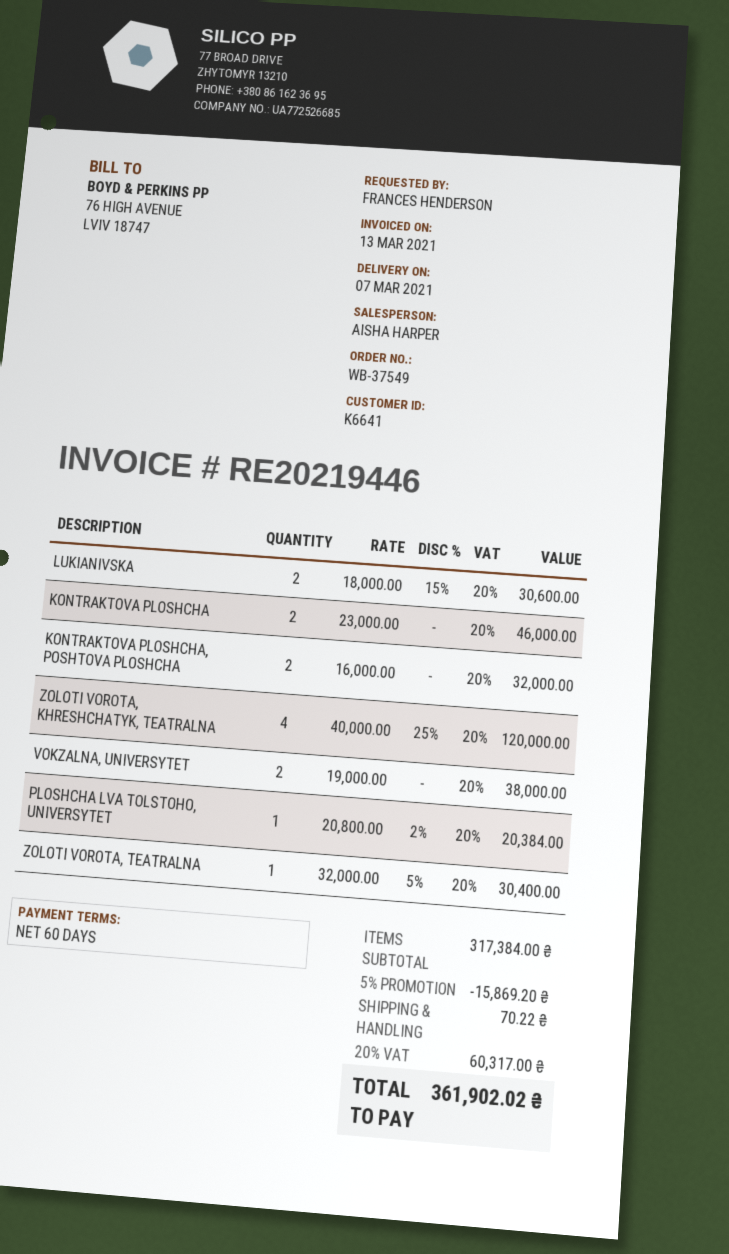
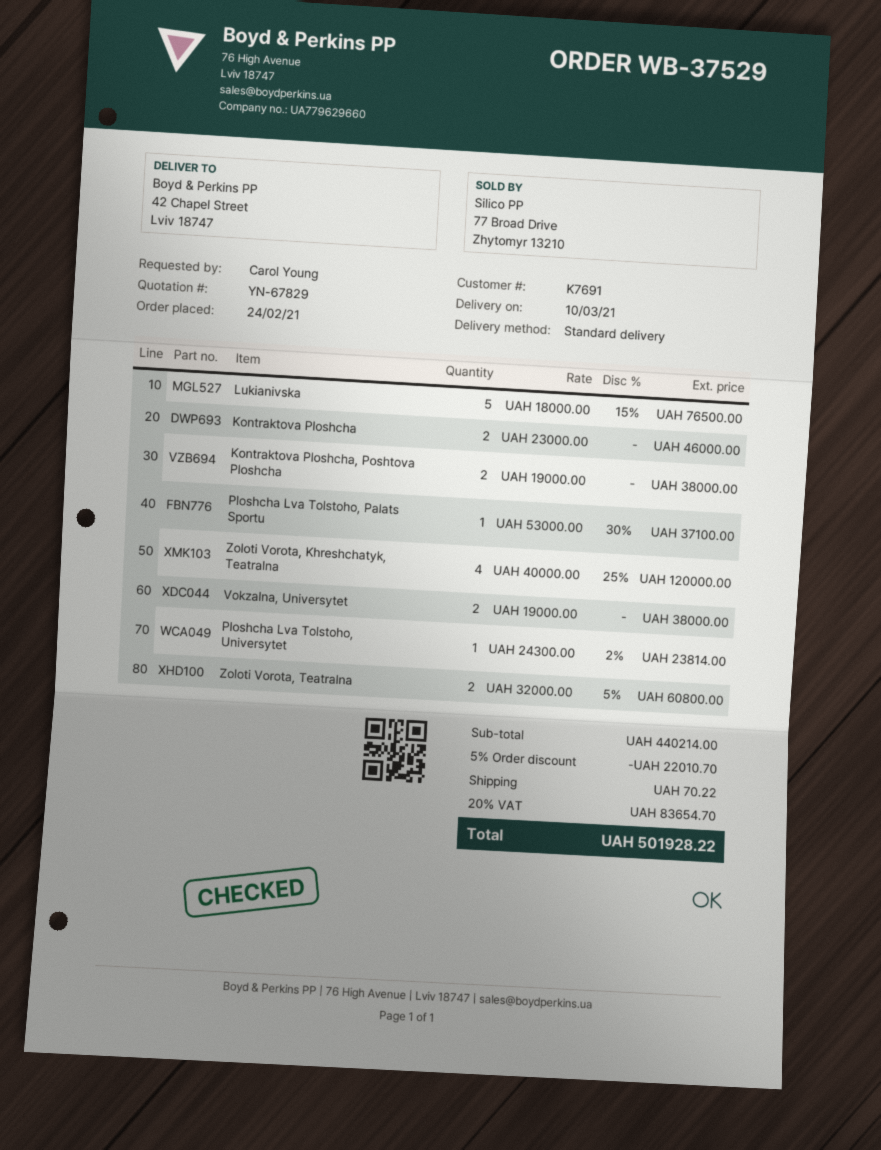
order number: WB-37549 -> WB-37529
delivery date: 2021-03-07 -> 2021-03-10
customer number: K6641 -> K7691
ordered by: FRANCES HENDERSON -> Carol Young
LUKIANIVSKA: 2 x 18000.00 - 15% = 30600.00 -> 5 x 18000.00 - 15% = 76500.00
KONTRAKTOVA PLOSHCHA, POSHTOVA PLOSHCHA: 2 x 16000.00 = 32000.00 -> 2 x 19000.00 = 38000.00
PLOSHCHA LVA TOLSTOHO, UNIVERSYTET: 1 x 20800.00 - 2% = 20384.00 -> 1 x 24300.00 - 2% = 23814.00
ZOLOTI VOROTA, TEATRALNA: 1 x 32000.00 - 5% = 30400.00 -> 2 x 32000.00 - 5% = 60800.00
Ploshcha Lva Tolstoho, Palats Sportu: none -> 1 x 53000.00 - 30% = 37100.00
subtotal: 317384.00 -> 440214.00
discount: 5% = 15869.20 -> 5% = 22010.70
tax: 20% = 60317.00 -> 20% = 83654.70
total: 361902.02 -> 501928.22

